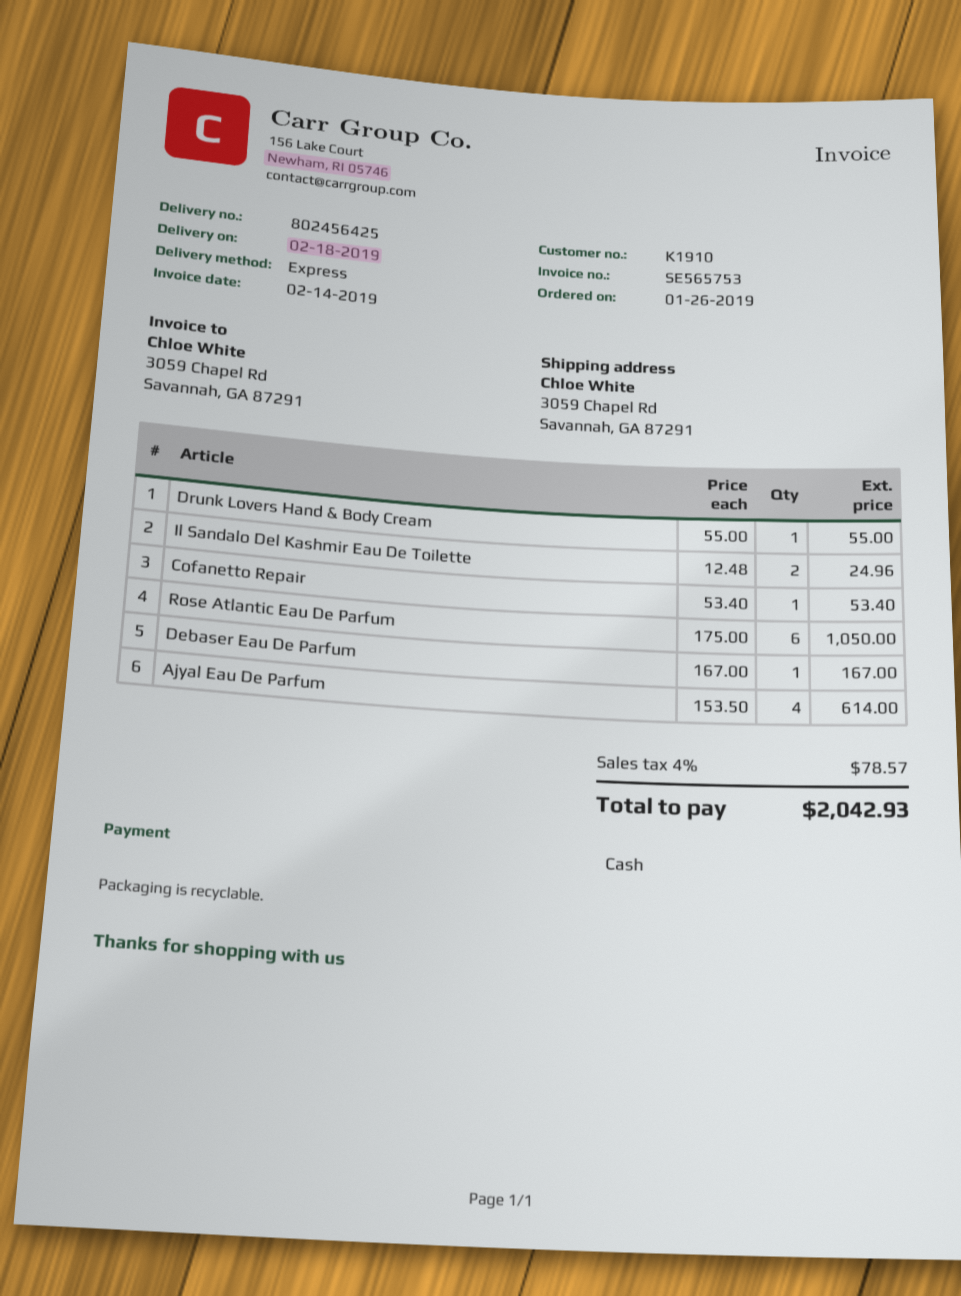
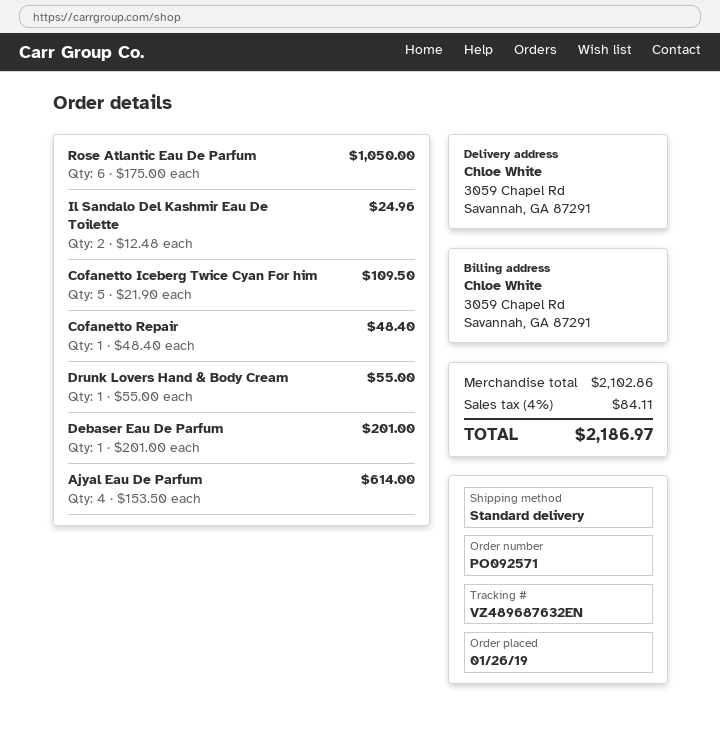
shipping method: express -> standard
Cofanetto Repair: 1 x 53.40 = 53.40 -> 1 x 48.40 = 48.40
Debaser Eau De Parfum: 1 x 167.00 = 167.00 -> 1 x 201.00 = 201.00
Cofanetto Iceberg Twice Cyan For him: none -> 5 x 21.90 = 109.50
tax: 4% = 78.57 -> 4% = 84.11
total: 2042.93 -> 2186.97

